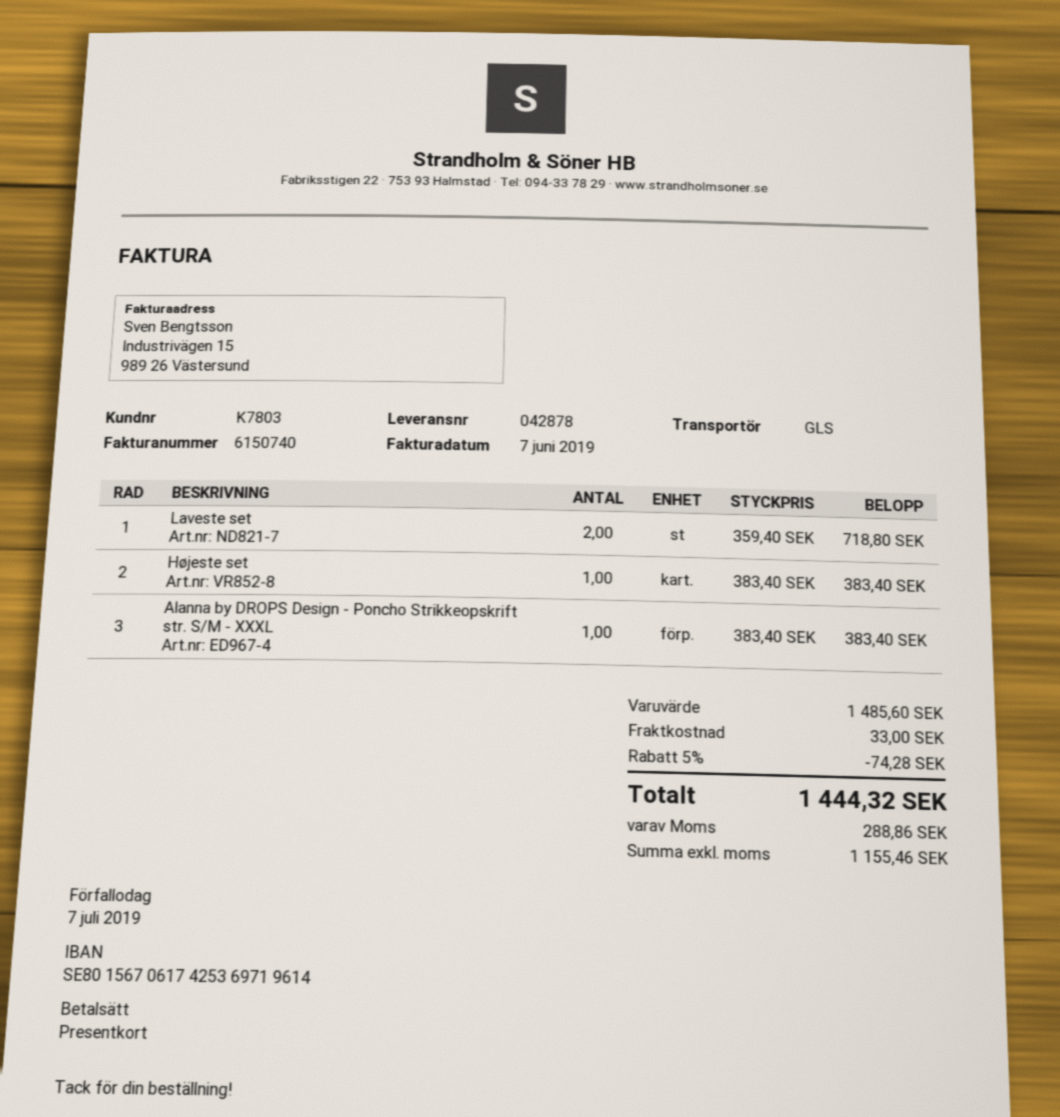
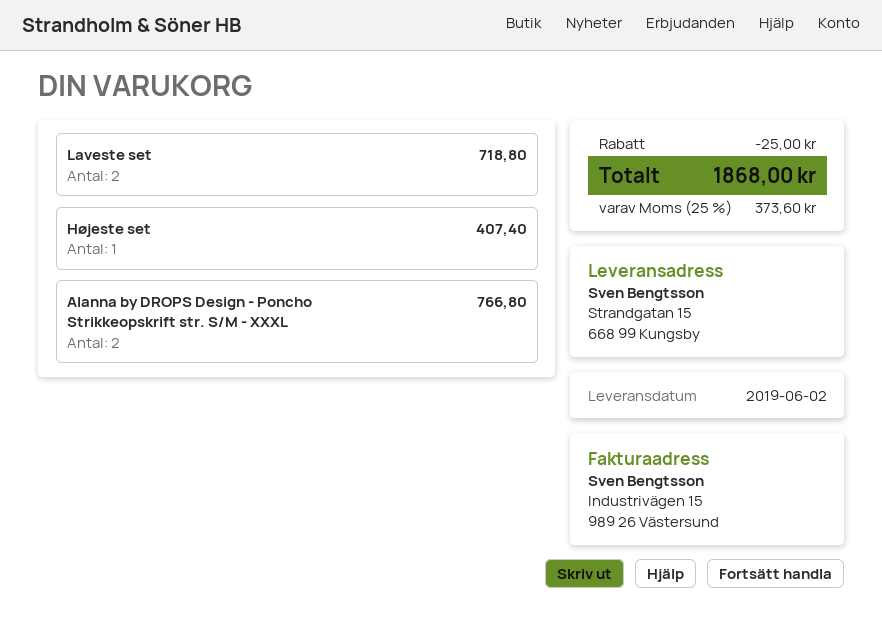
Højeste set: 1 for 383.40 -> 1 for 407.40
Alanna by DROPS Design - Poncho Strikkeopskrift str. S/M - XXXL: 1 for 383.40 -> 2 for 766.80
discount: 74.28 -> 25.00
shipping: 33.00 -> none
tax: 288.86 -> 373.60
total: 1444.32 -> 1868.00

